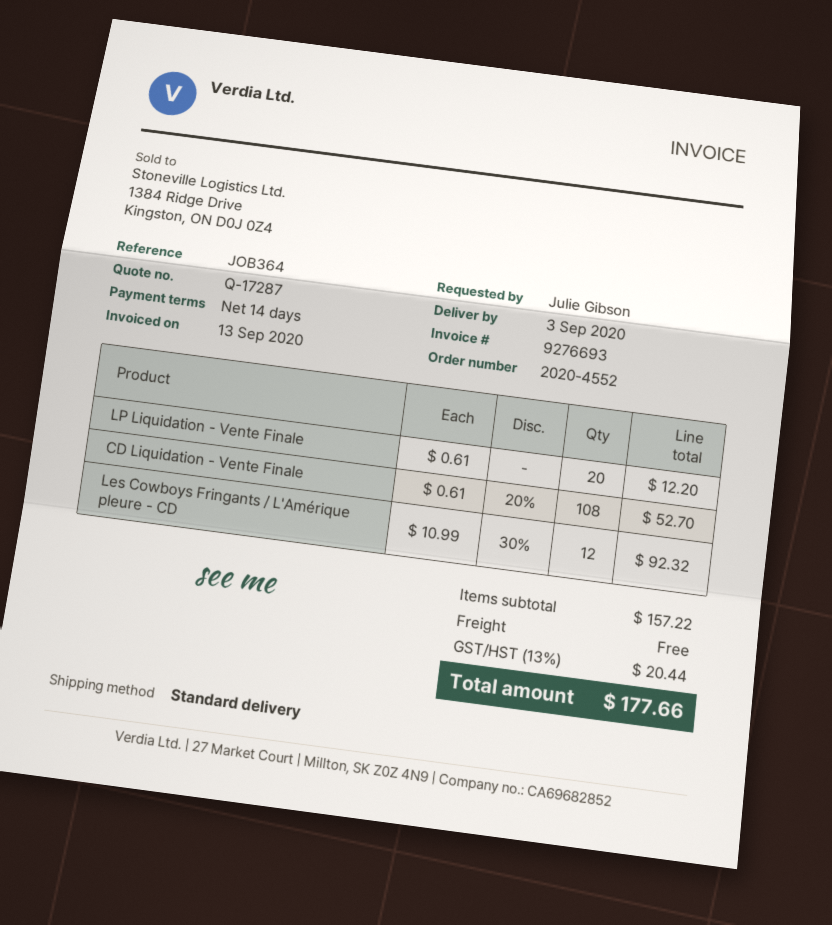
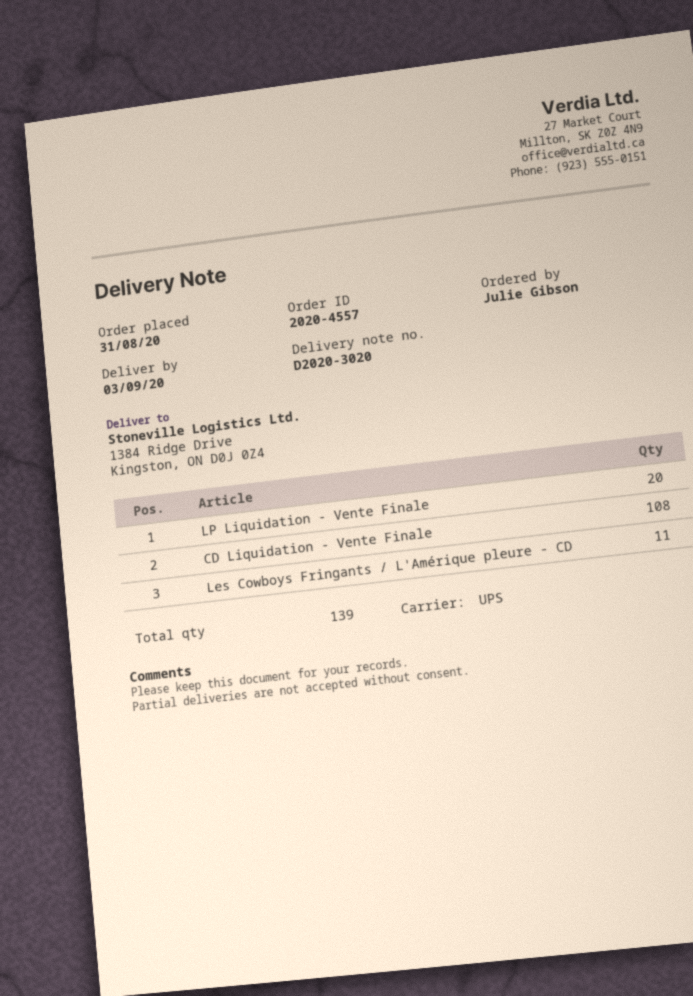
order number: 2020-4552 -> 2020-4557
shipping method: standard -> UPS
Les Cowboys Fringants / L'Amérique pleure - CD: 12 -> 11

